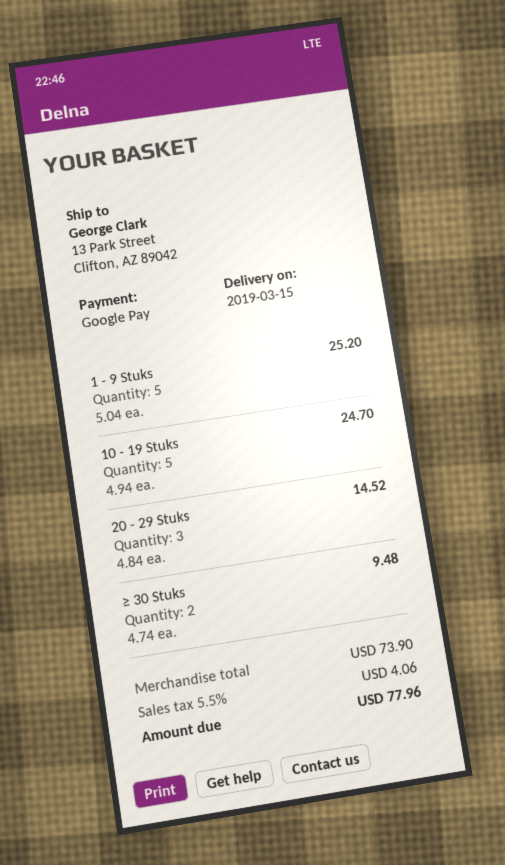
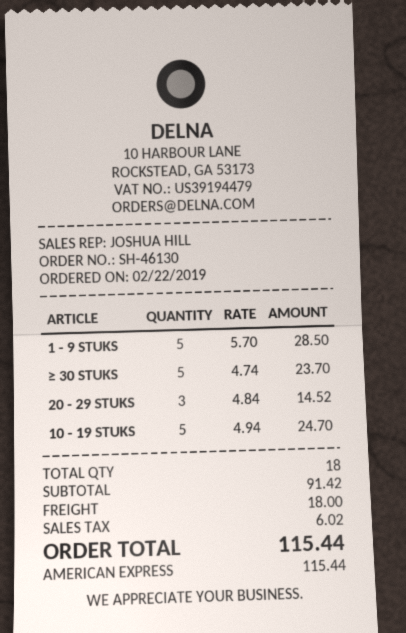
payment method: Google Pay -> American Express
1 - 9 Stuks: 5 x 5.04 = 25.20 -> 5 x 5.70 = 28.50
≥ 30 Stuks: 2 x 4.74 = 9.48 -> 5 x 4.74 = 23.70
subtotal: 73.90 -> 91.42
shipping: none -> 18.00
tax: 4.06 -> 6.02
total: 77.96 -> 115.44

